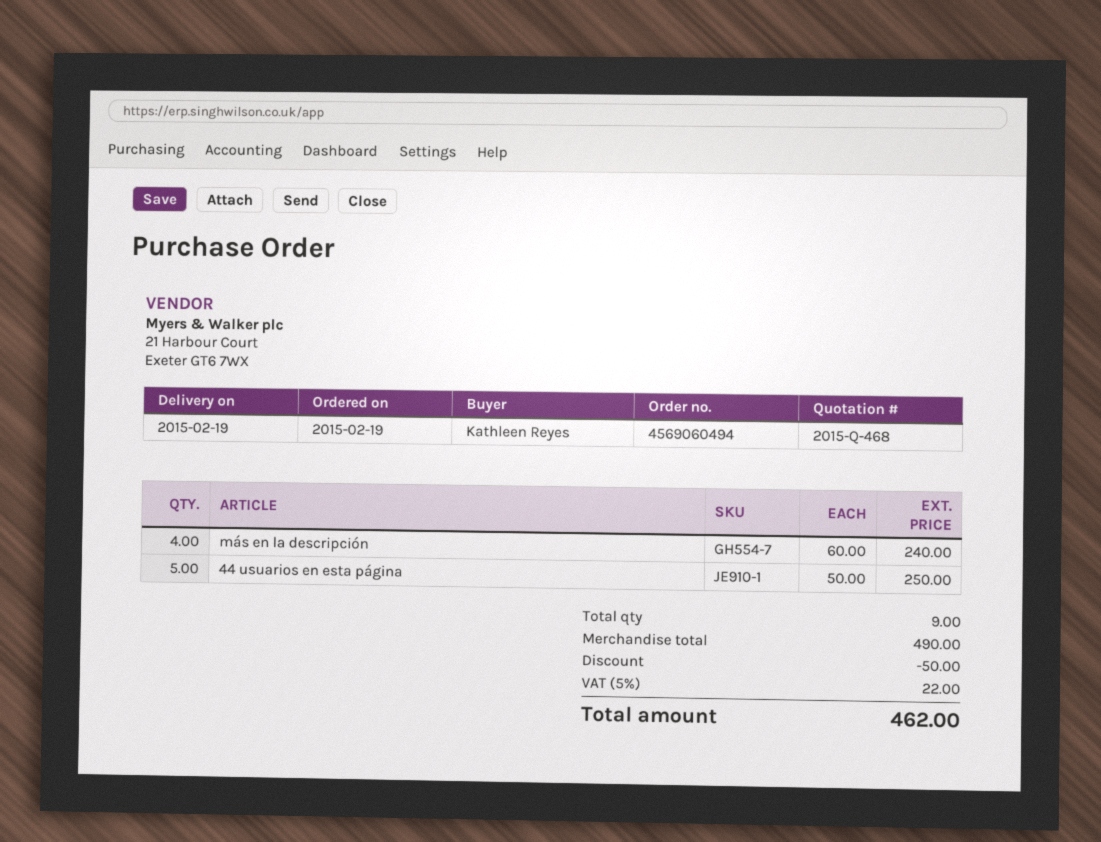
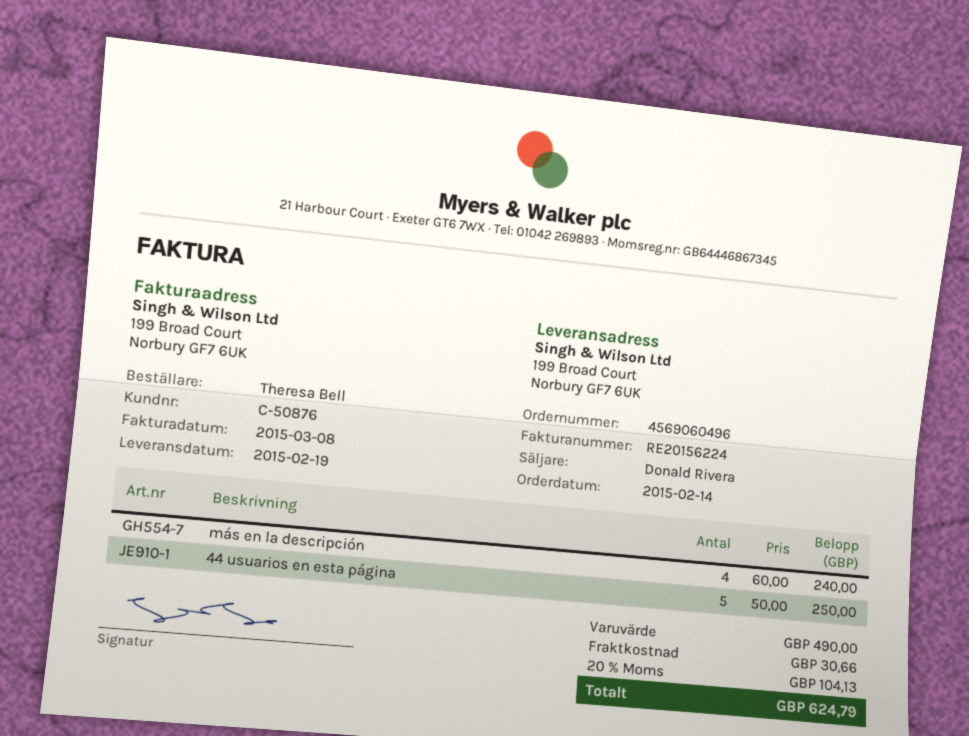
order number: 4569060494 -> 4569060496
order date: 2015-02-19 -> 2015-02-14
ordered by: Kathleen Reyes -> Theresa Bell
discount: 50.00 -> none
shipping: none -> 30.66
tax: 5% = 22.00 -> 20% = 104.13
total: 462.00 -> 624.79

